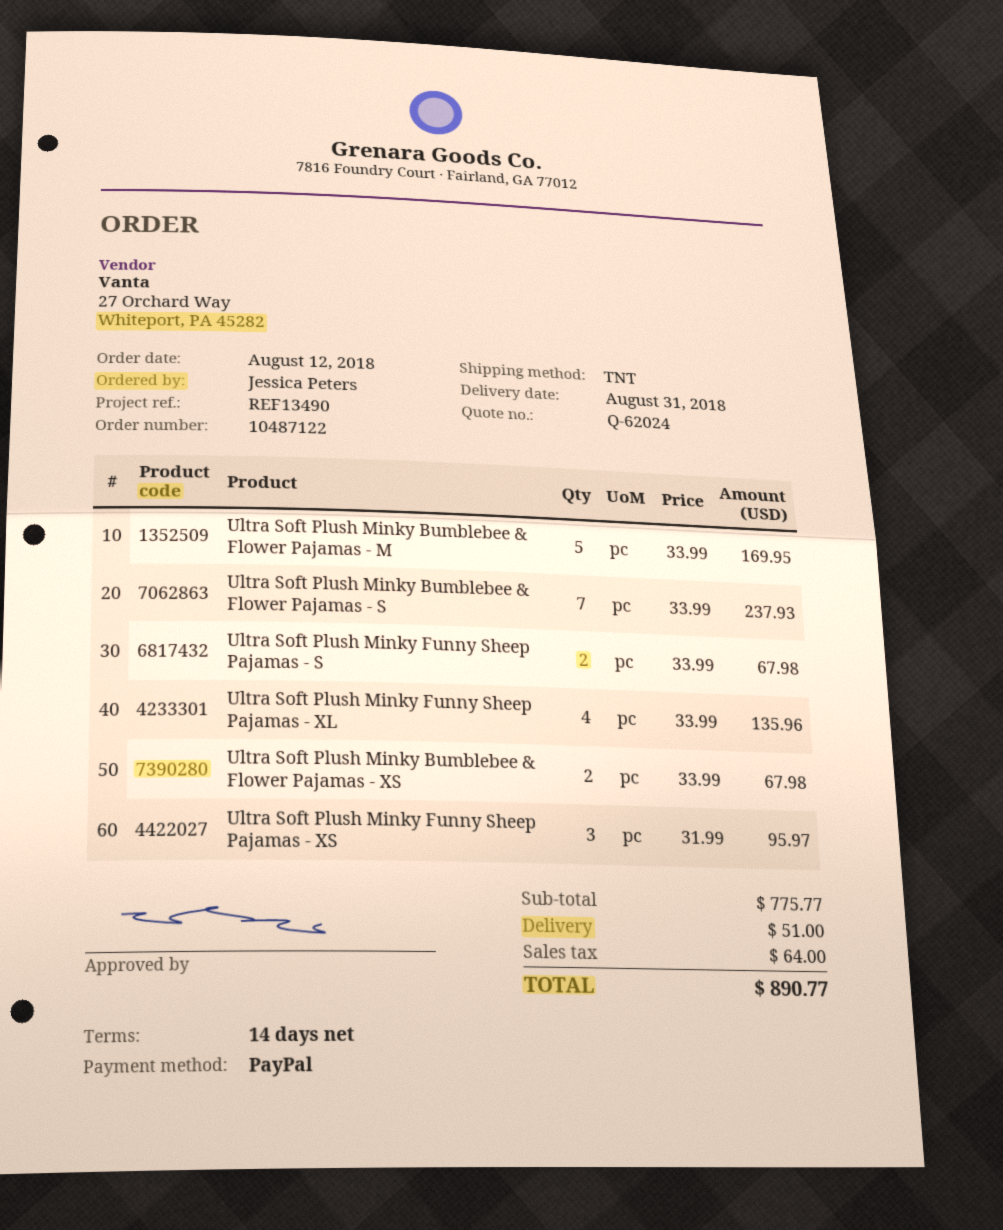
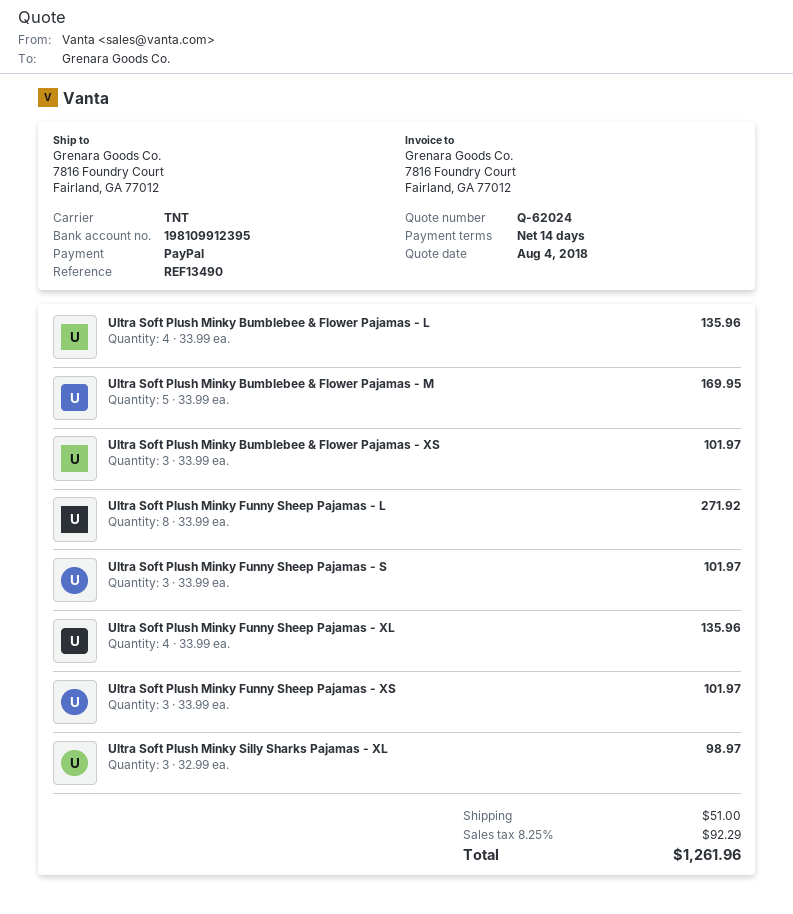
Ultra Soft Plush Minky Bumblebee & Flower Pajamas - S: 7 x 33.99 = 237.93 -> none
Ultra Soft Plush Minky Funny Sheep Pajamas - S: 2 x 33.99 = 67.98 -> 3 x 33.99 = 101.97
Ultra Soft Plush Minky Bumblebee & Flower Pajamas - XS: 2 x 33.99 = 67.98 -> 3 x 33.99 = 101.97
Ultra Soft Plush Minky Funny Sheep Pajamas - XS: 3 x 31.99 = 95.97 -> 3 x 33.99 = 101.97
Ultra Soft Plush Minky Bumblebee & Flower Pajamas - L: none -> 4 x 33.99 = 135.96
Ultra Soft Plush Minky Funny Sheep Pajamas - L: none -> 8 x 33.99 = 271.92
Ultra Soft Plush Minky Silly Sharks Pajamas - XL: none -> 3 x 32.99 = 98.97
tax: 64.00 -> 92.29
total: 890.77 -> 1261.96

